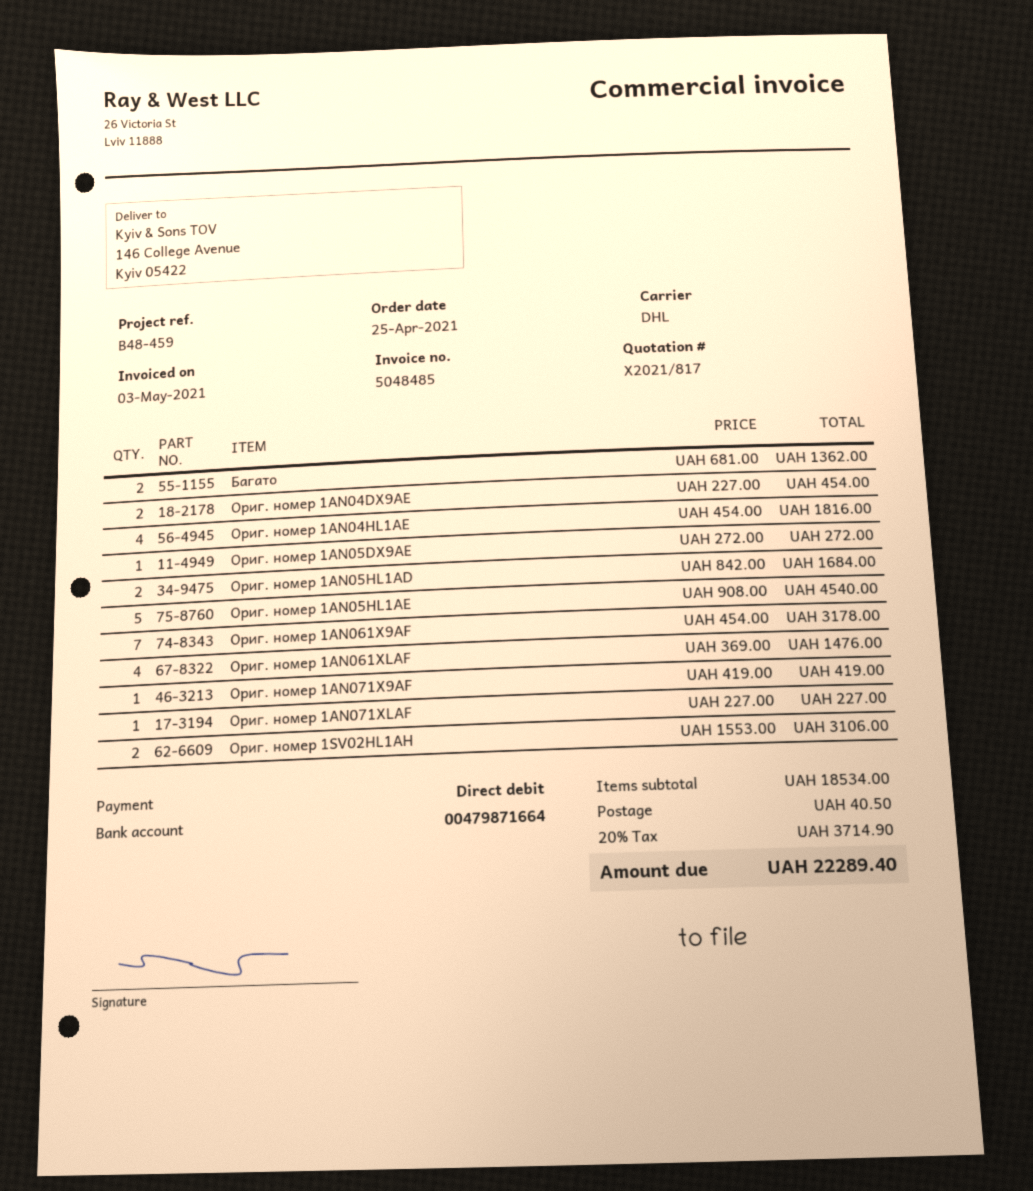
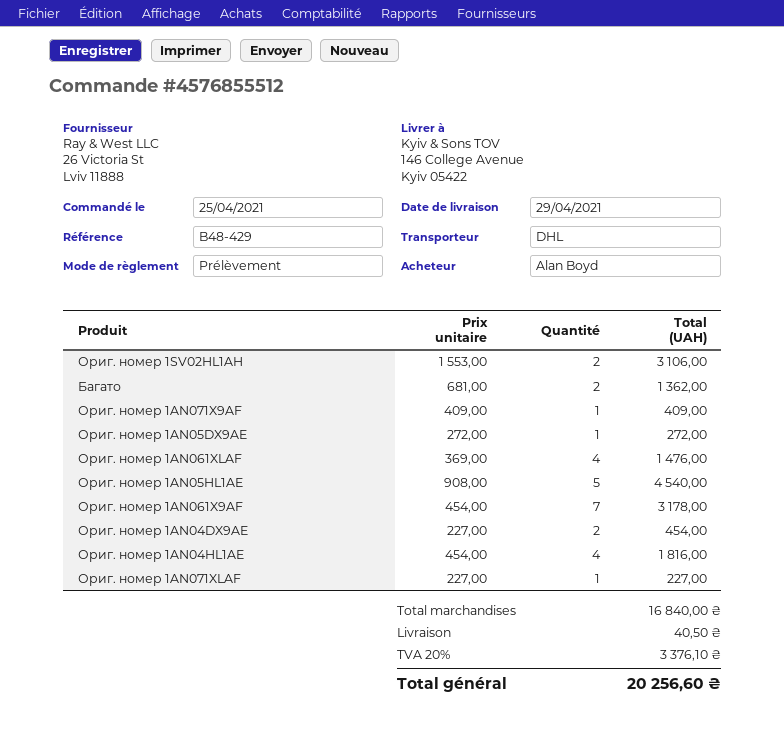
reference: B48-459 -> B48-429
Ориг. номер 1AN05HL1AD: 2 x 842.00 = 1684.00 -> none
Ориг. номер 1AN071X9AF: 1 x 419.00 = 419.00 -> 1 x 409.00 = 409.00
subtotal: 18534.00 -> 16840.00
tax: 20% = 3714.90 -> 20% = 3376.10
total: 22289.40 -> 20256.60

